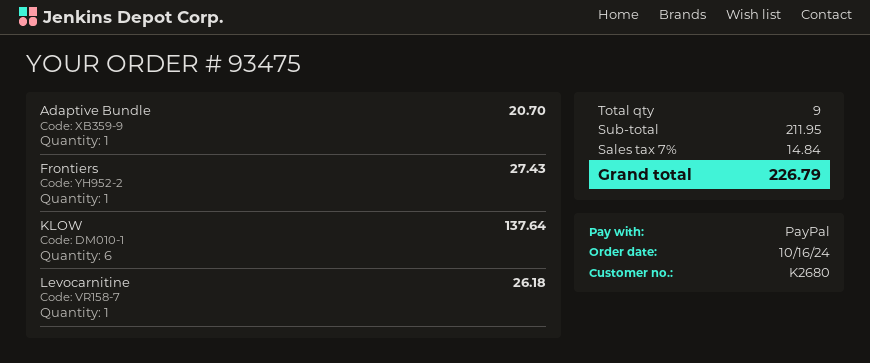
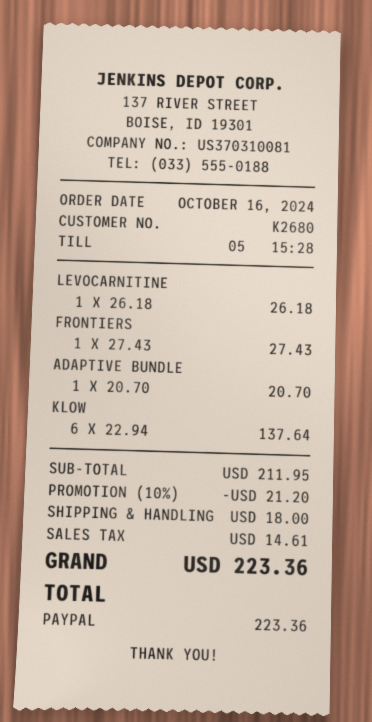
discount: none -> 10% = 21.20
shipping: none -> 18.00
tax: 14.84 -> 14.61
total: 226.79 -> 223.36

